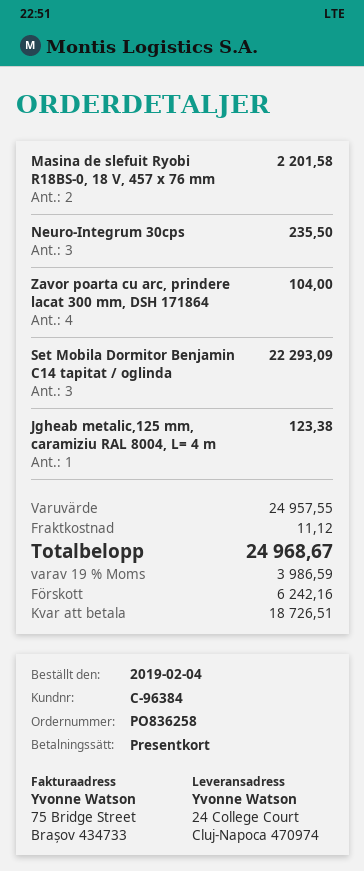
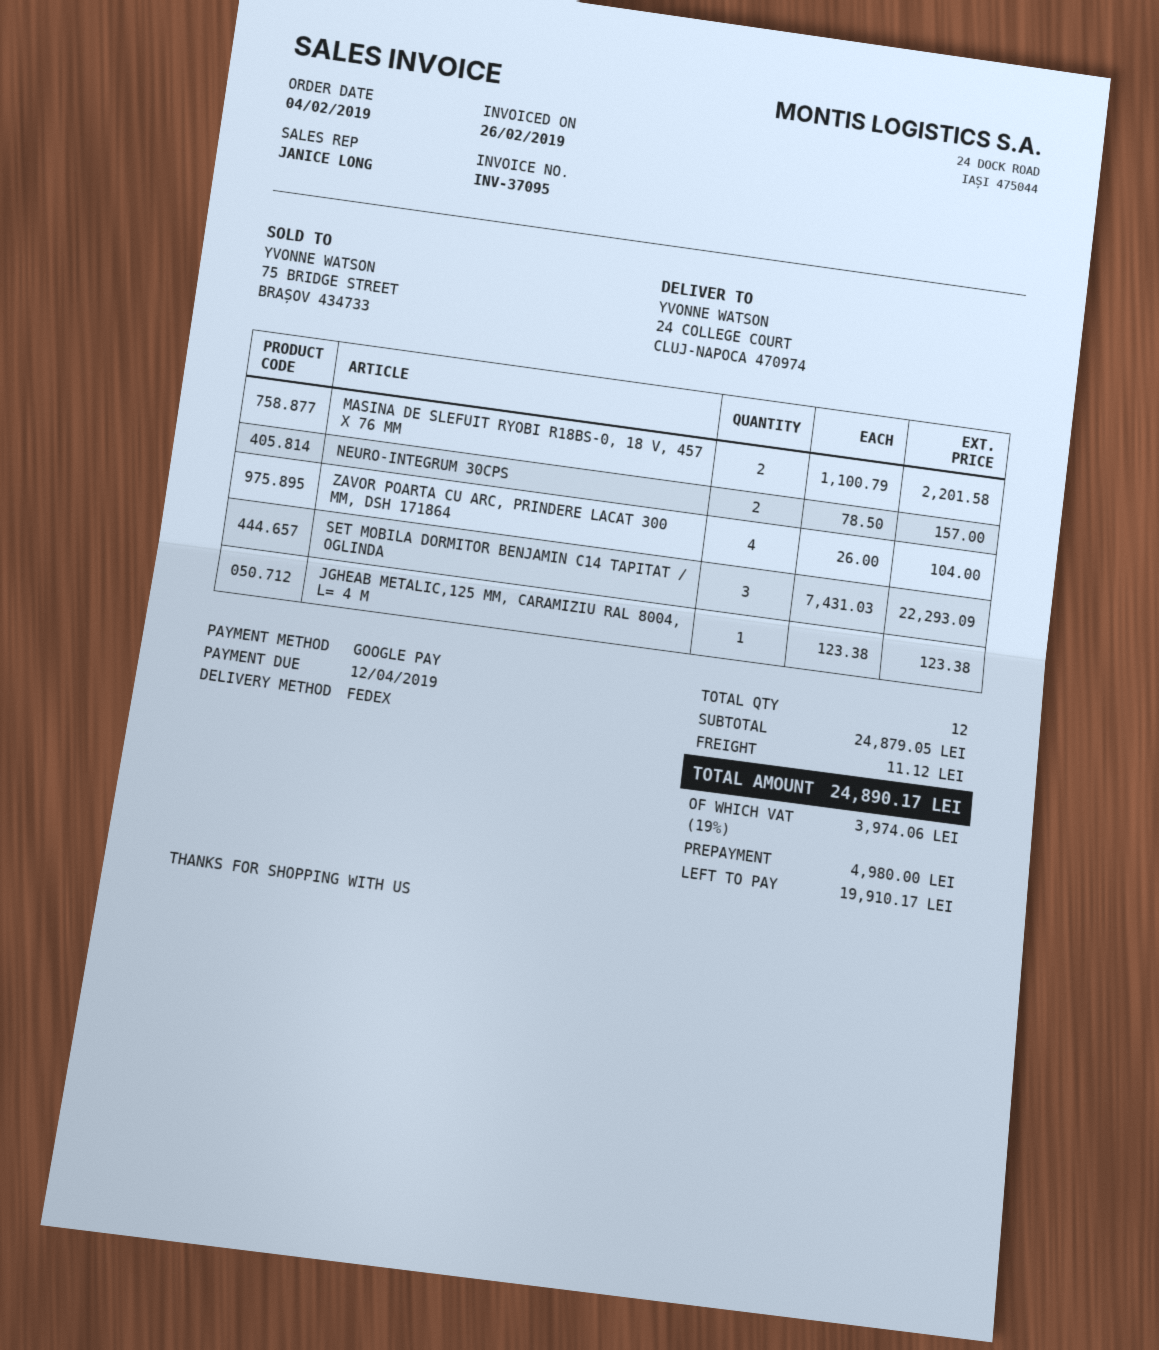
payment method: gift card -> Google Pay
Neuro-Integrum 30cps: 3 for 235.50 -> 2 for 157.00
subtotal: 24957.55 -> 24879.05
tax: 19% = 3986.59 -> 19% = 3974.06
total: 24968.67 -> 24890.17
deposit: 6242.16 -> 4980.00
balance: 18726.51 -> 19910.17

